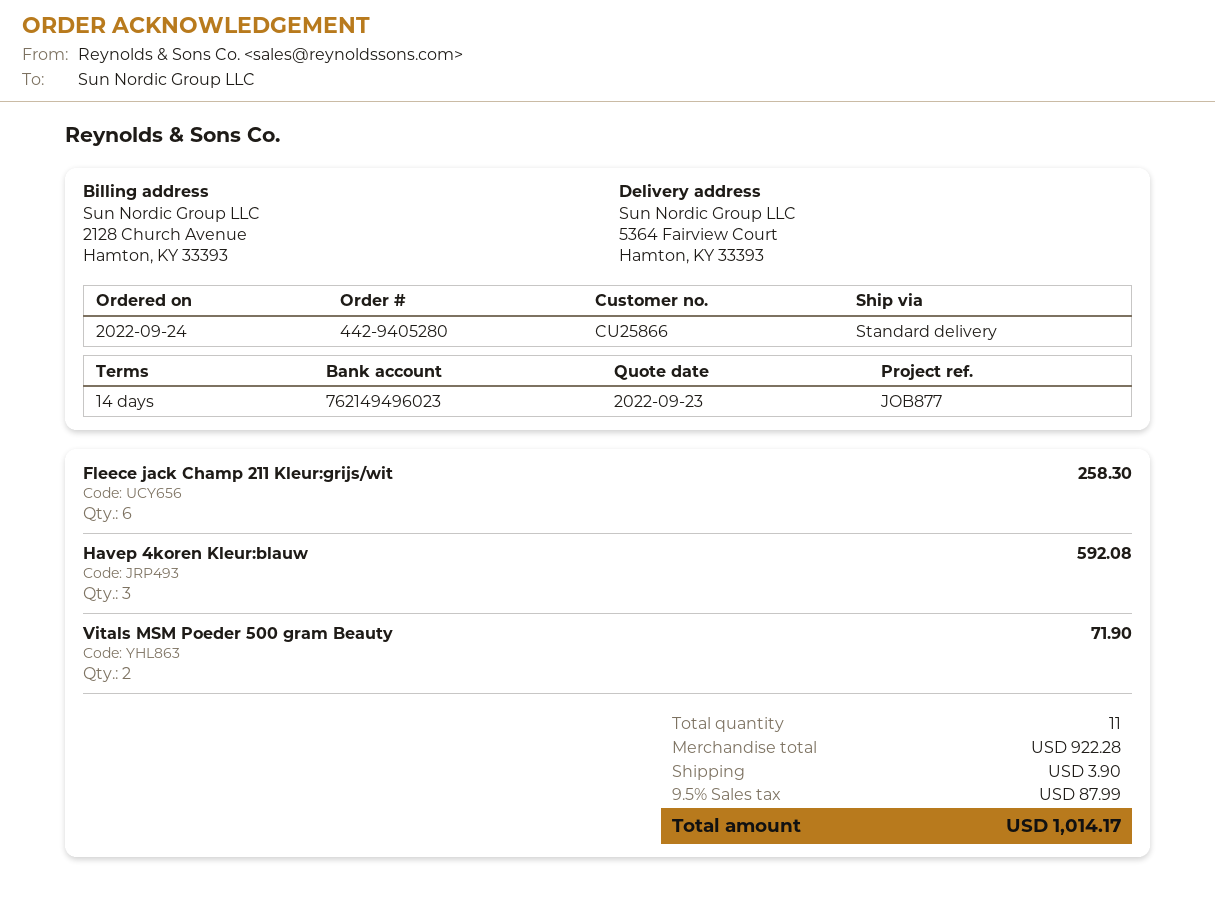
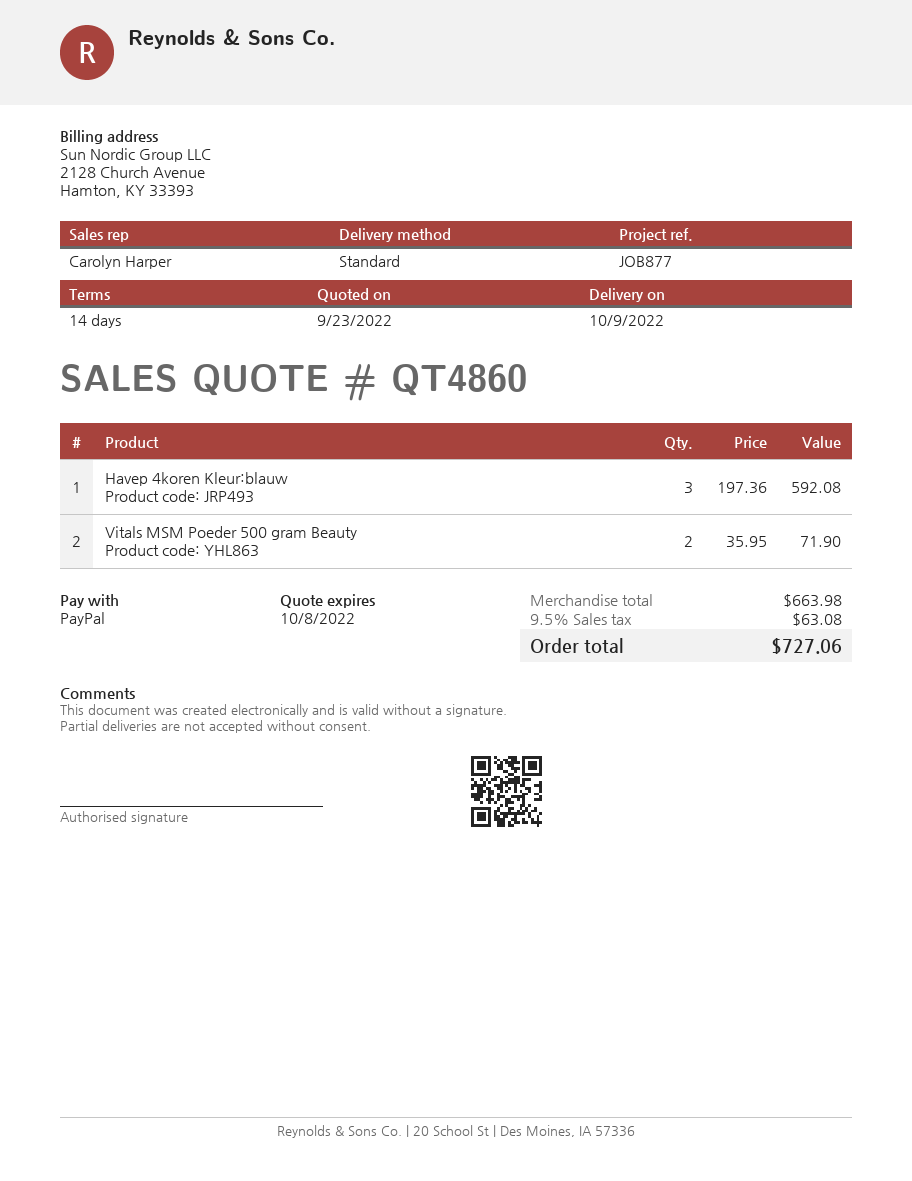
Fleece jack Champ 211 Kleur:grijs/wit: 6 for 258.30 -> none
subtotal: 922.28 -> 663.98
shipping: 3.90 -> none
tax: 9.5% = 87.99 -> 9.5% = 63.08
total: 1014.17 -> 727.06

